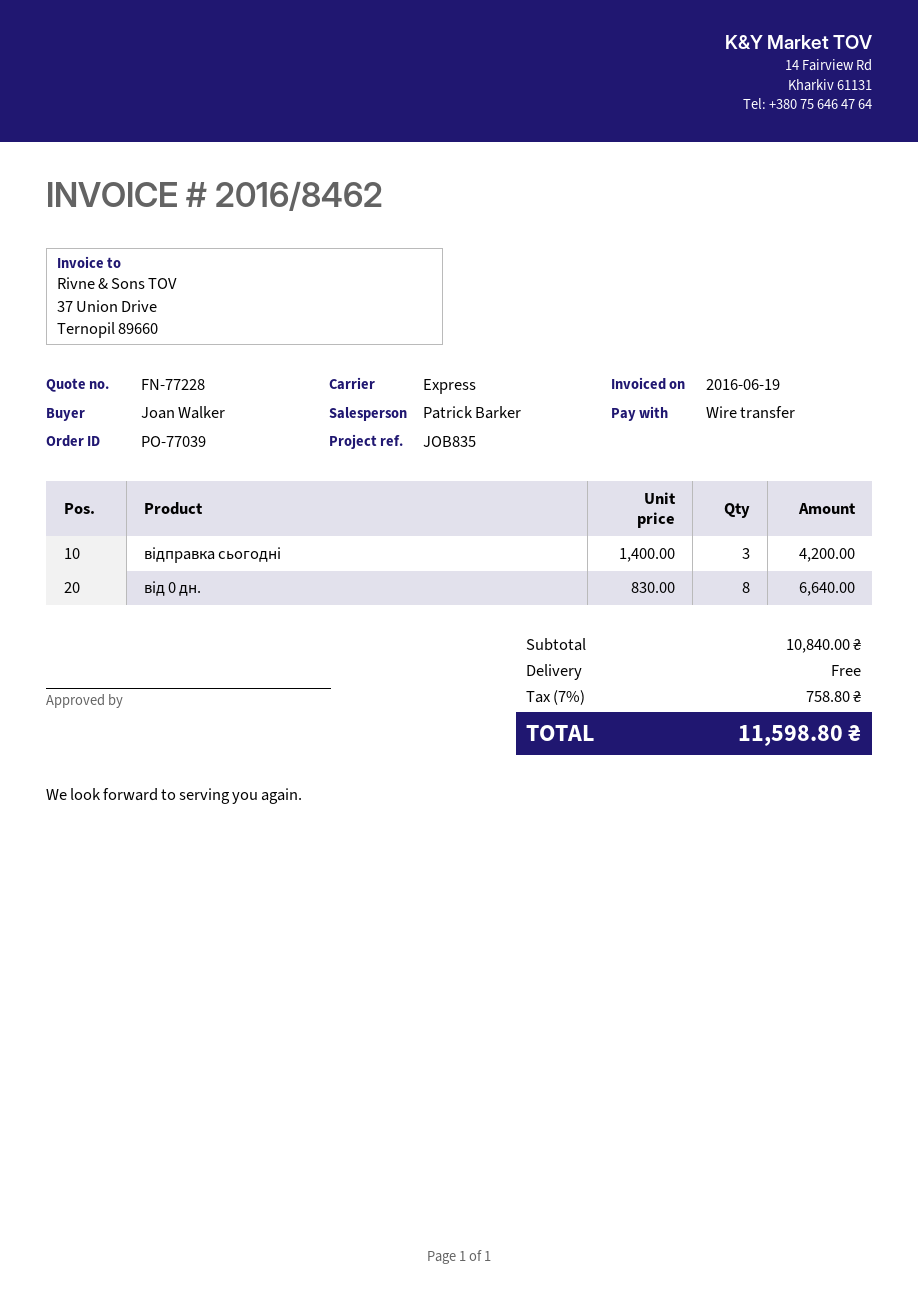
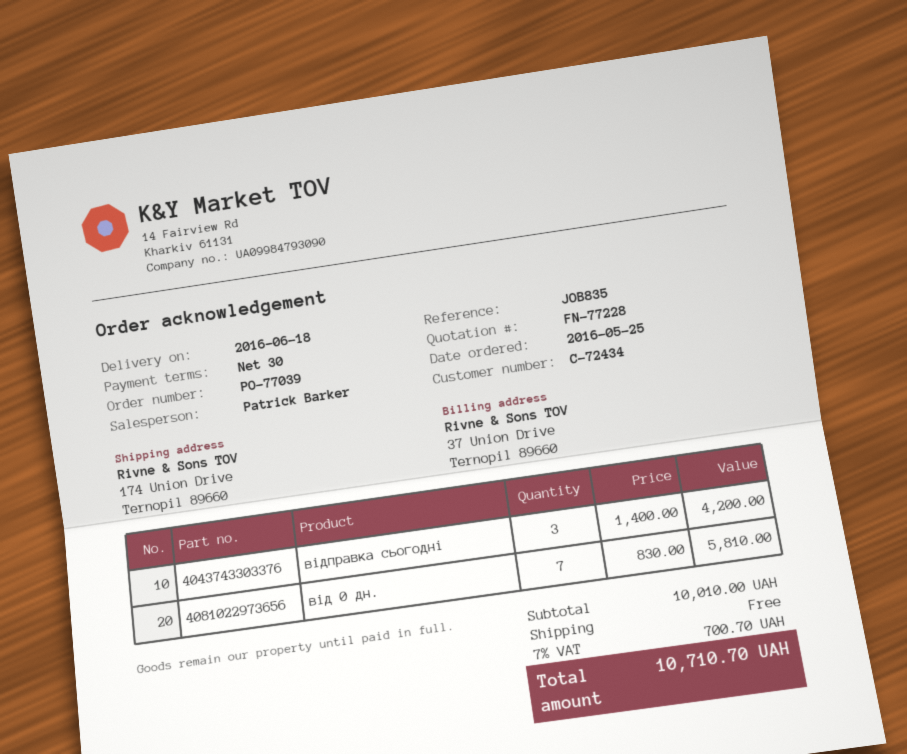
від 0 дн.: 8 x 830.00 = 6640.00 -> 7 x 830.00 = 5810.00
subtotal: 10840.00 -> 10010.00
tax: 7% = 758.80 -> 7% = 700.70
total: 11598.80 -> 10710.70

